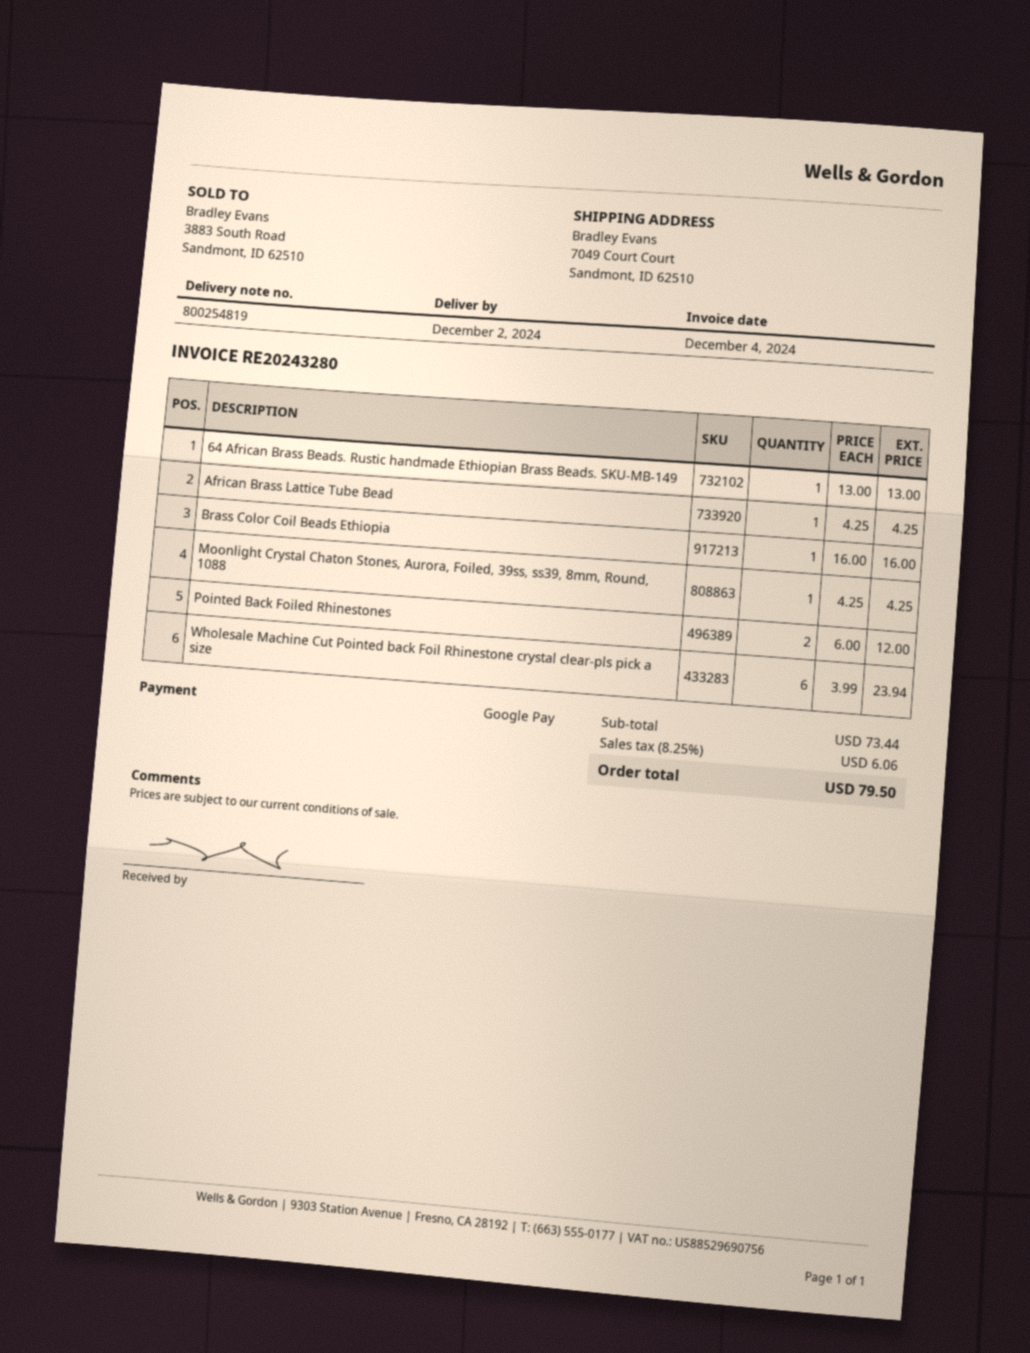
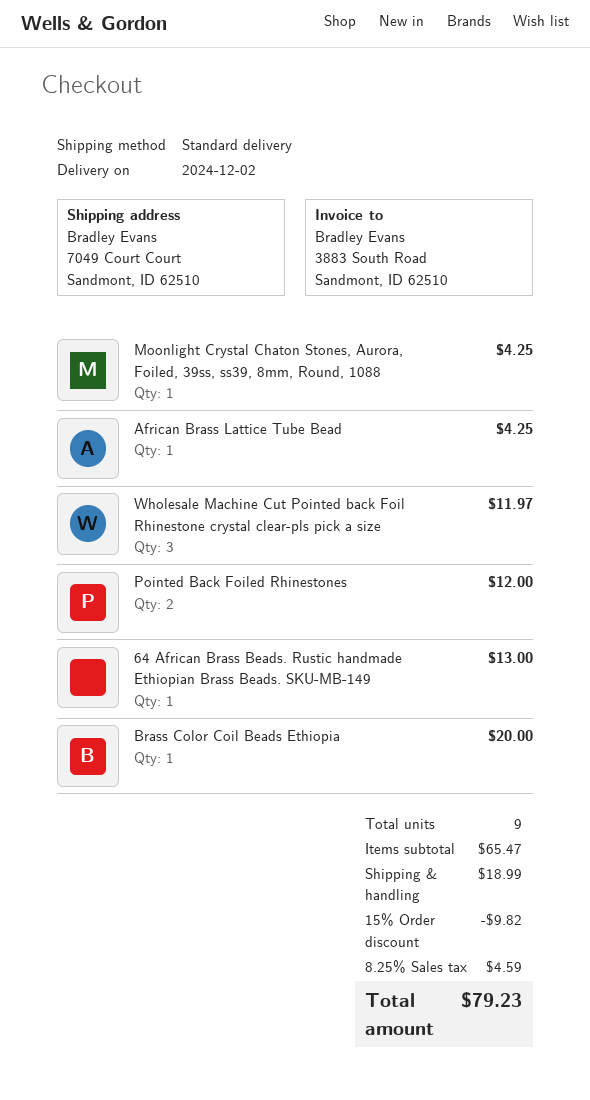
Brass Color Coil Beads Ethiopia: 1 for 16.00 -> 1 for 20.00
Wholesale Machine Cut Pointed back Foil Rhinestone crystal clear-pls pick a size: 6 for 23.94 -> 3 for 11.97
subtotal: 73.44 -> 65.47
discount: none -> 15% = 9.82
shipping: none -> 18.99
tax: 8.25% = 6.06 -> 8.25% = 4.59
total: 79.50 -> 79.23

